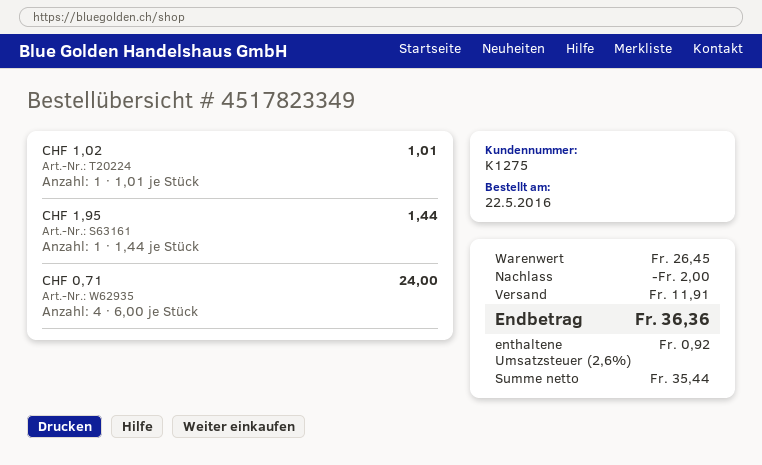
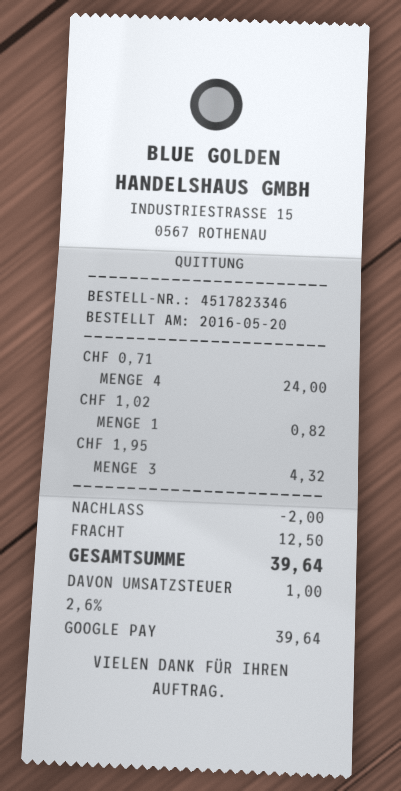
order number: 4517823349 -> 4517823346
order date: 2016-05-22 -> 2016-05-20
CHF 1,02: 1 for 1.01 -> 1 for 0.82
CHF 1,95: 1 for 1.44 -> 3 for 4.32
shipping: 11.91 -> 12.50
tax: 2.6% = 0.92 -> 2.6% = 1.00
total: 36.36 -> 39.64

